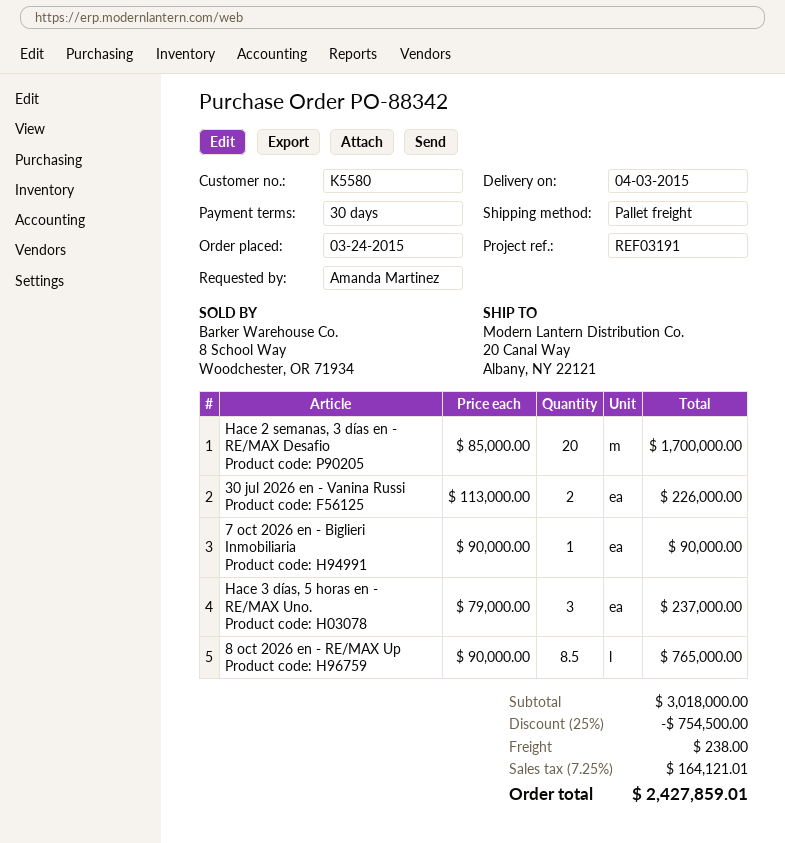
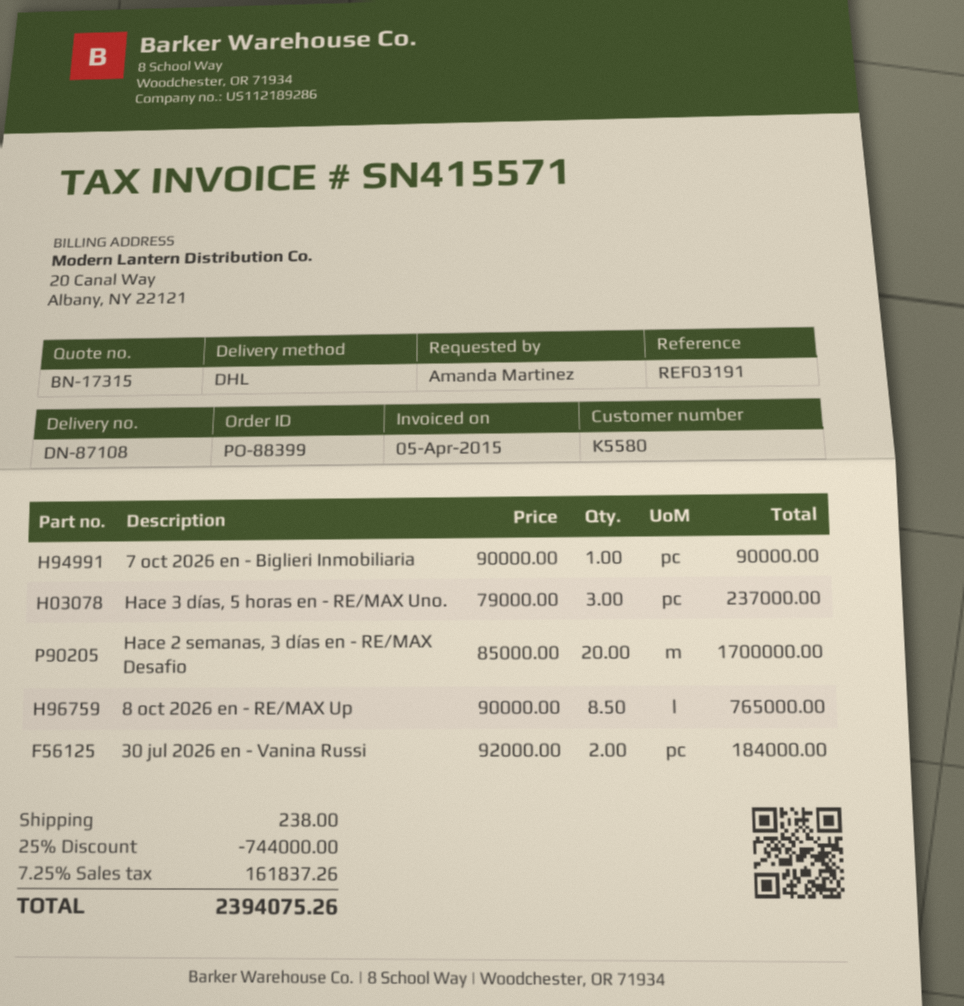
order number: PO-88342 -> PO-88399
shipping method: pallet freight -> DHL
30 jul 2026 en - Vanina Russi: 2 x 113000.00 = 226000.00 -> 2 x 92000.00 = 184000.00
discount: 25% = 754500.00 -> 25% = 744000.00
tax: 7.25% = 164121.01 -> 7.25% = 161837.26
total: 2427859.01 -> 2394075.26

